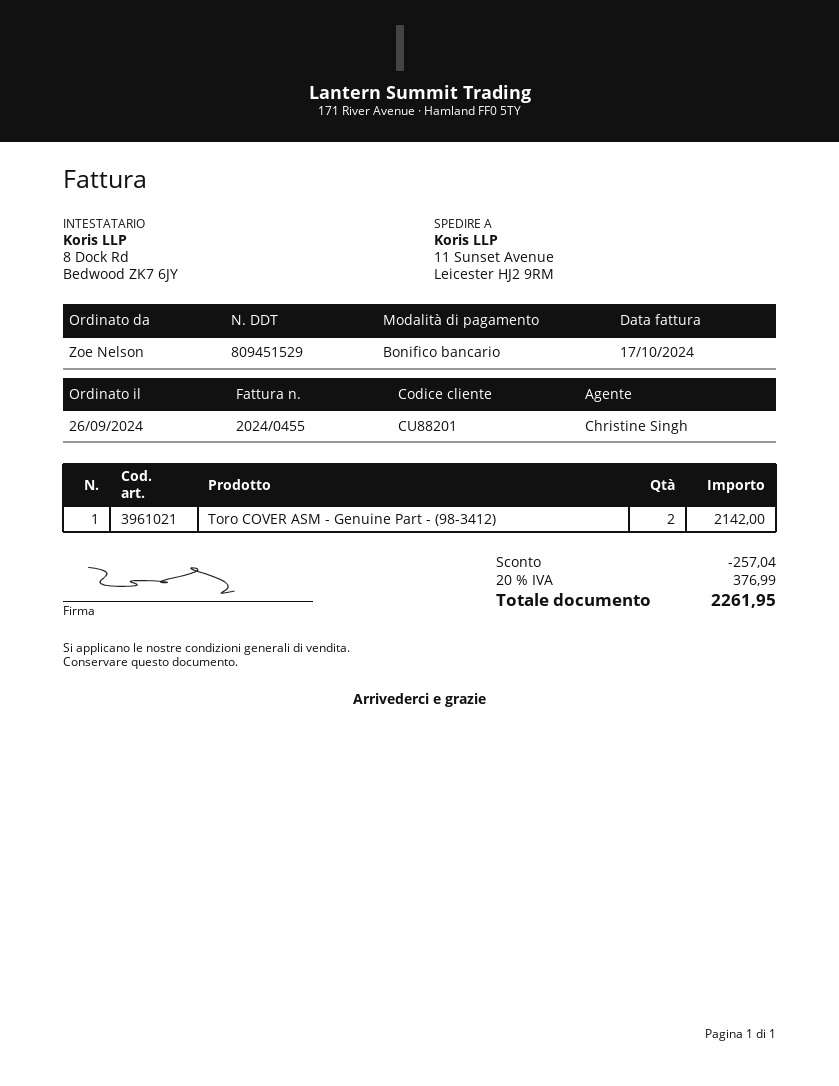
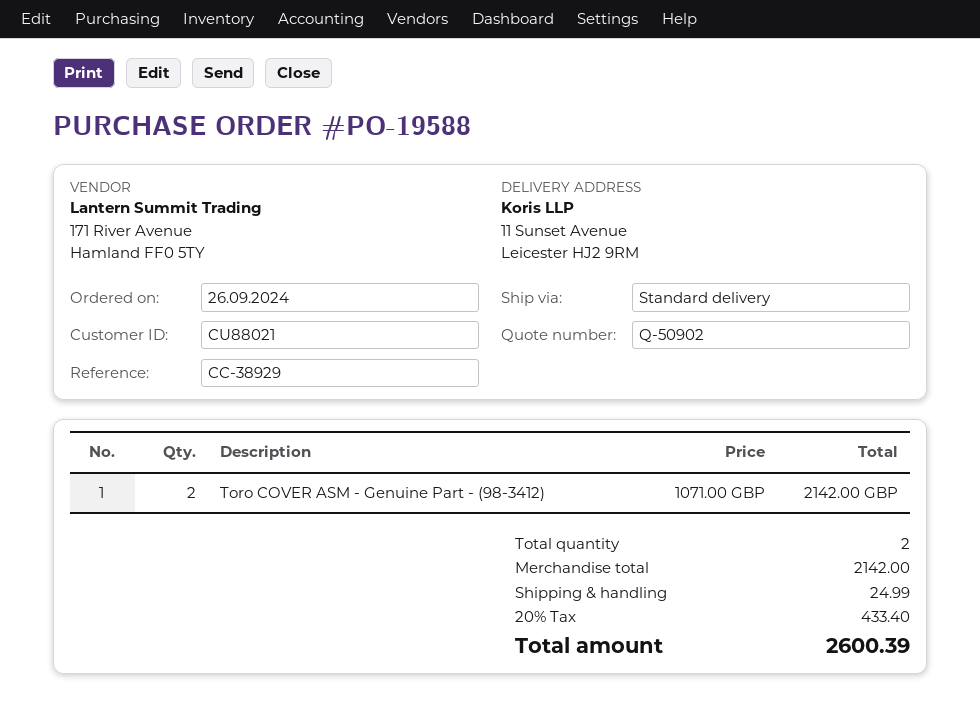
customer number: CU88201 -> CU88021
discount: 257.04 -> none
shipping: none -> 24.99
tax: 20% = 376.99 -> 20% = 433.40
total: 2261.95 -> 2600.39

